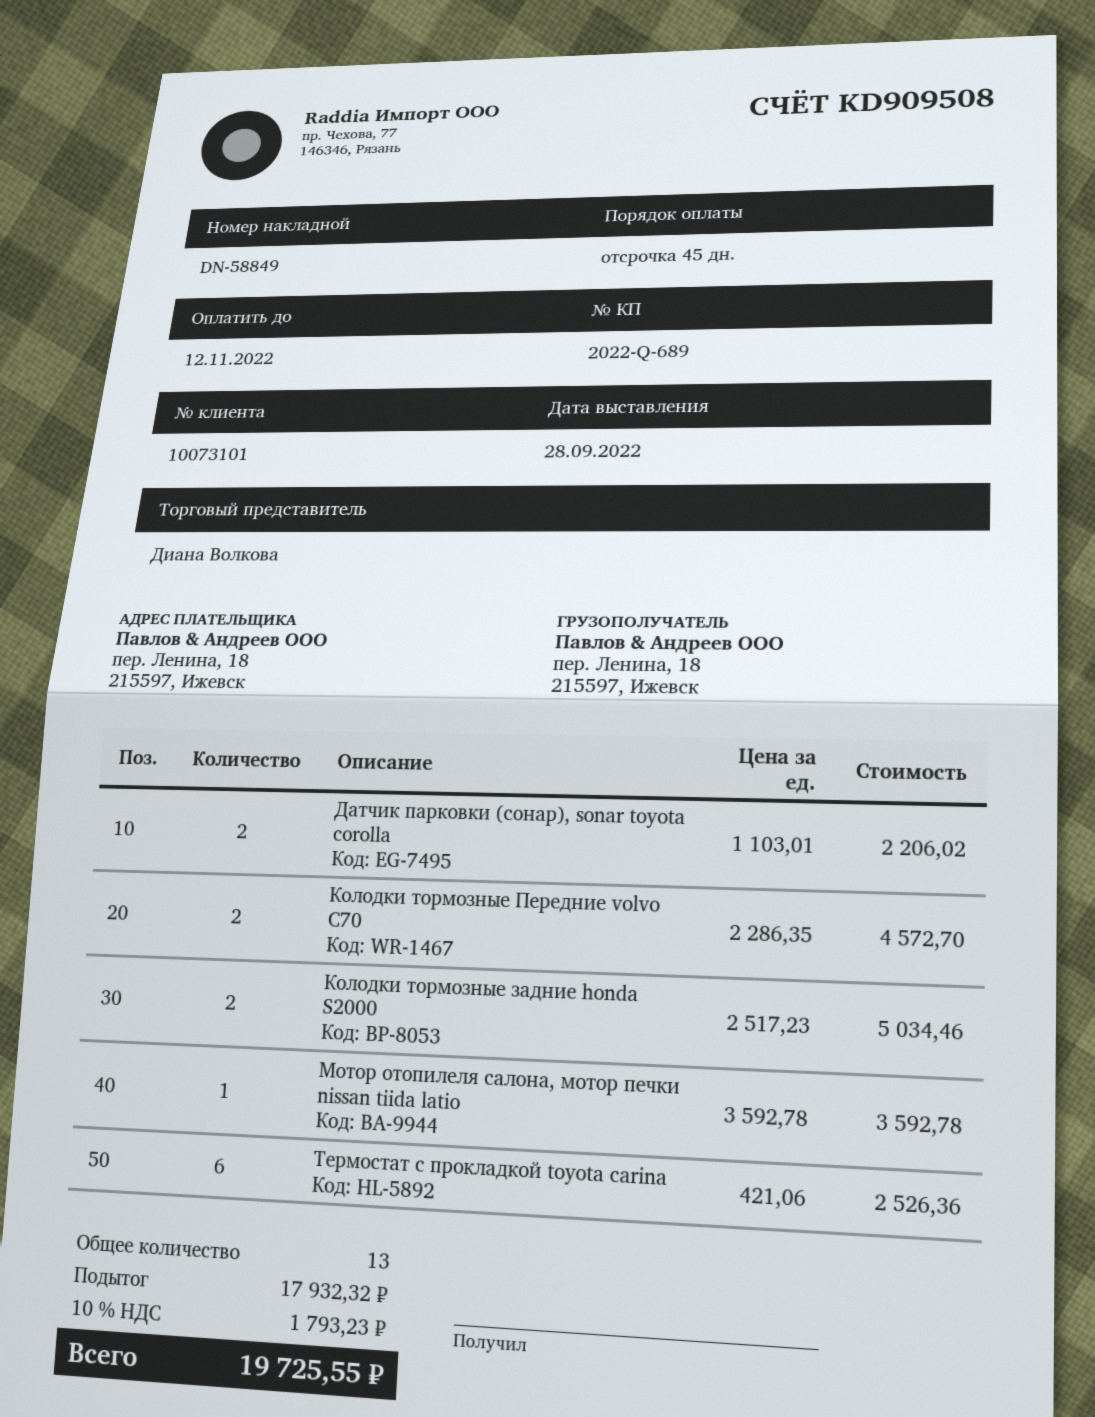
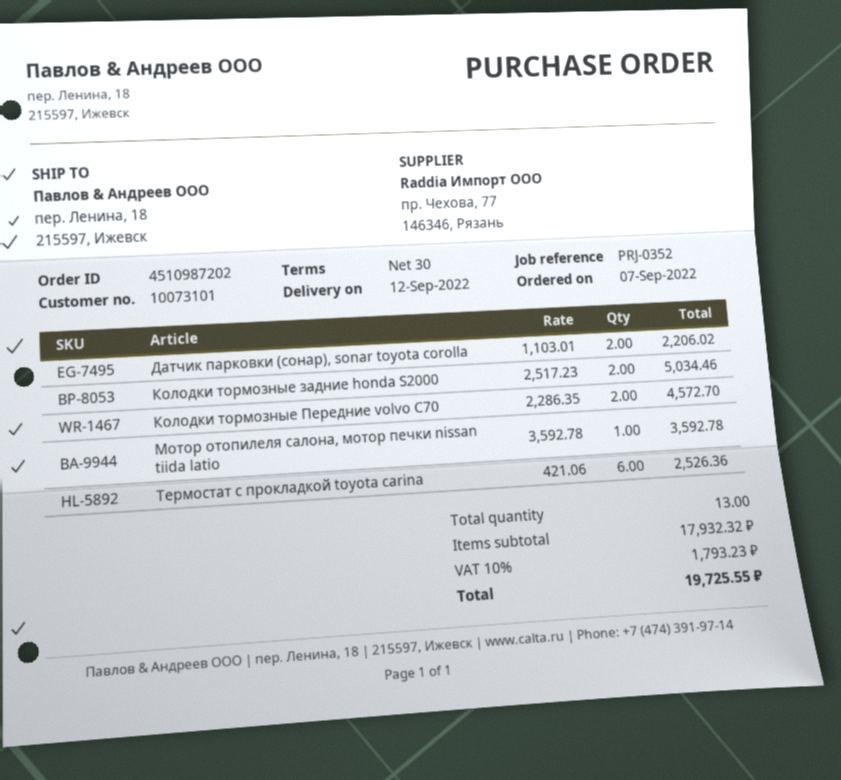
payment terms: 45 days -> 30 days

